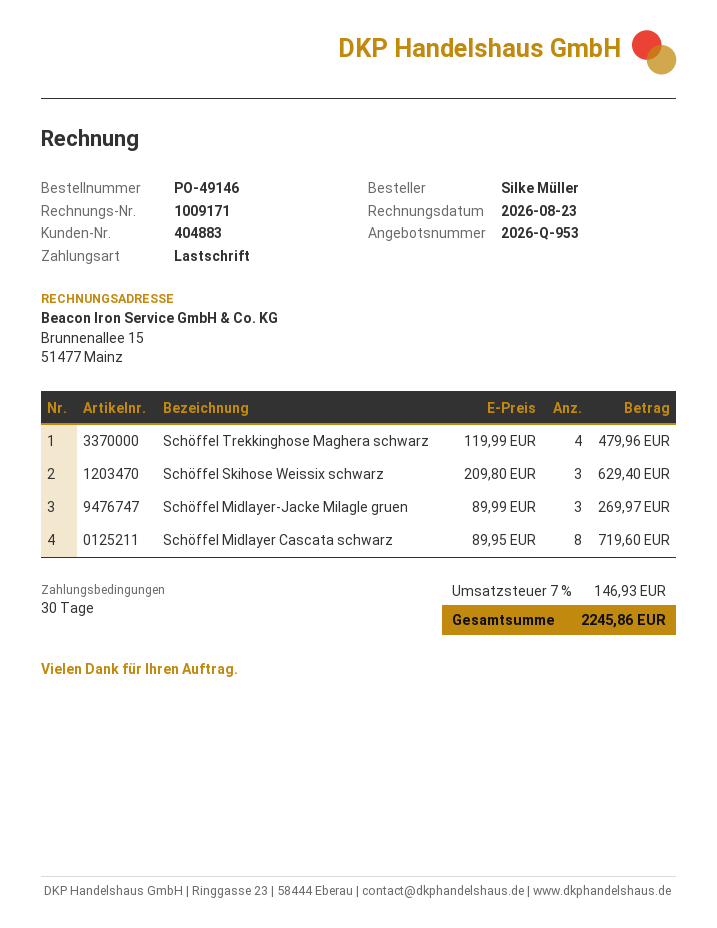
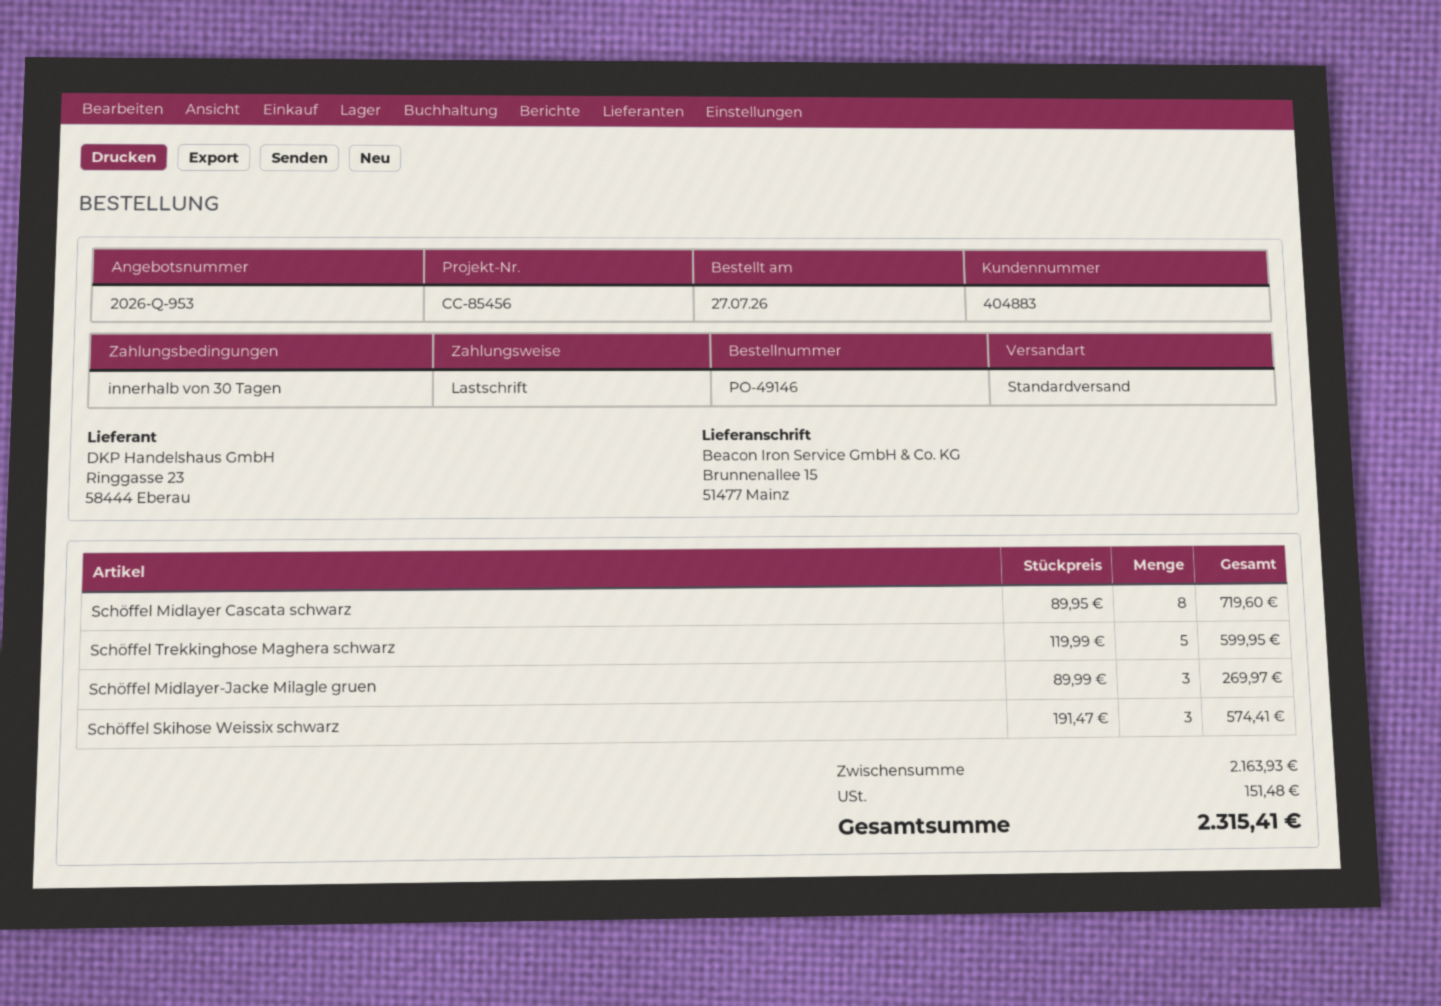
Schöffel Trekkinghose Maghera schwarz: 4 x 119.99 = 479.96 -> 5 x 119.99 = 599.95
Schöffel Skihose Weissix schwarz: 3 x 209.80 = 629.40 -> 3 x 191.47 = 574.41
tax: 146.93 -> 151.48
total: 2245.86 -> 2315.41

